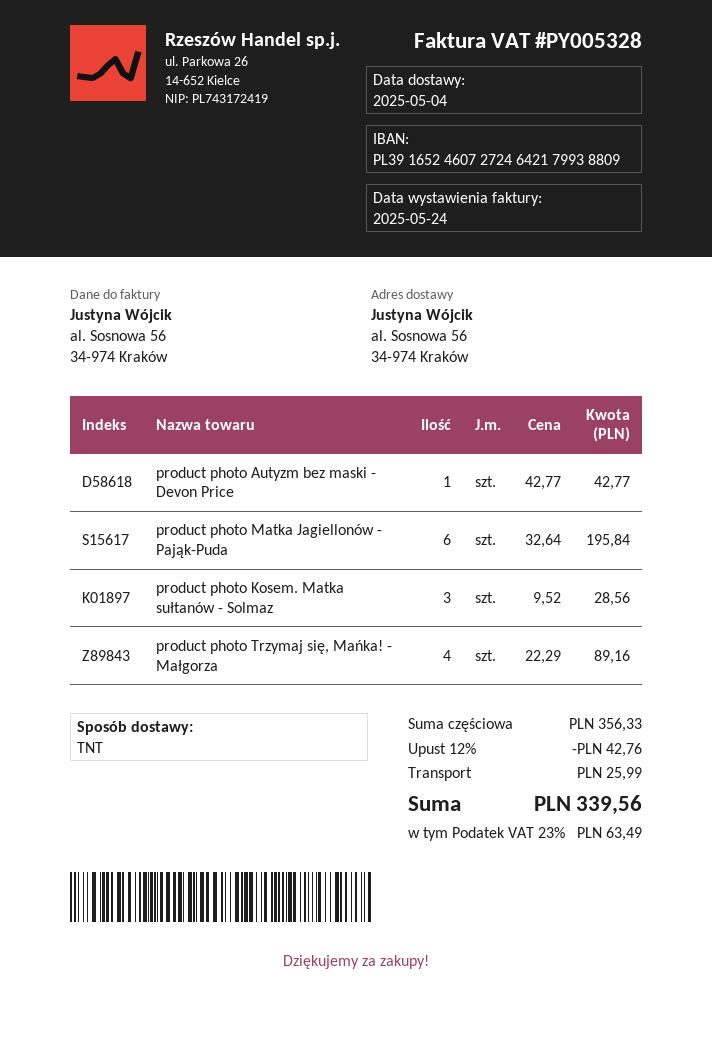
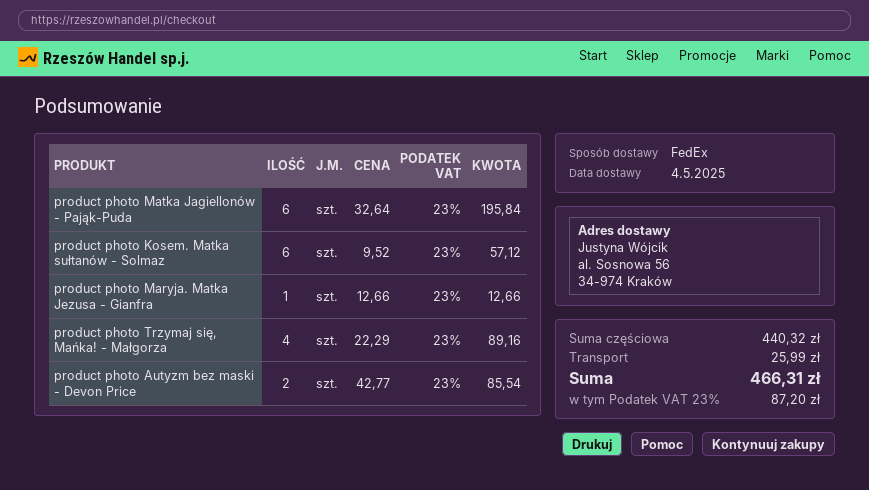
shipping method: TNT -> FedEx
product photo Autyzm bez maski - Devon Price: 1 x 42.77 = 42.77 -> 2 x 42.77 = 85.54
product photo Kosem. Matka sułtanów - Solmaz: 3 x 9.52 = 28.56 -> 6 x 9.52 = 57.12
product photo Maryja. Matka Jezusa - Gianfra: none -> 1 x 12.66 = 12.66
subtotal: 356.33 -> 440.32
discount: 12% = 42.76 -> none
tax: 23% = 63.49 -> 23% = 87.20
total: 339.56 -> 466.31

